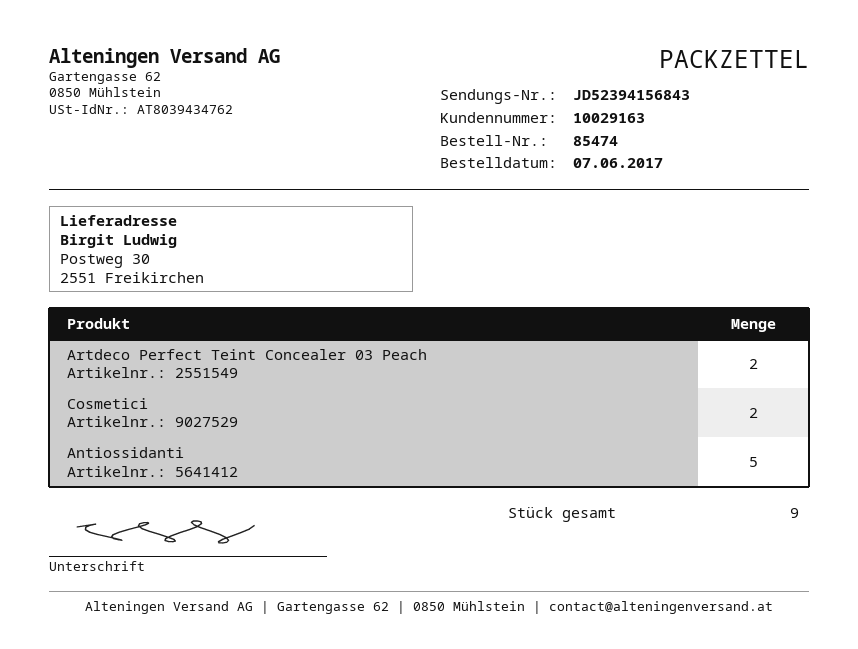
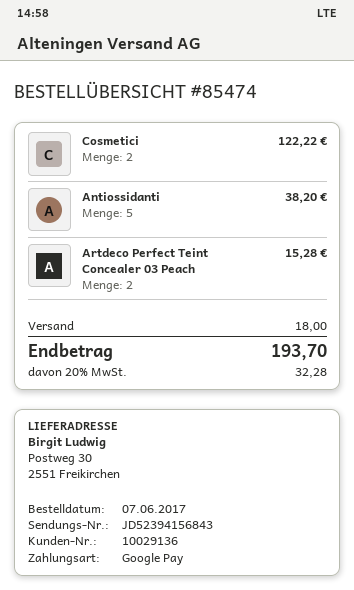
customer number: 10029163 -> 10029136

